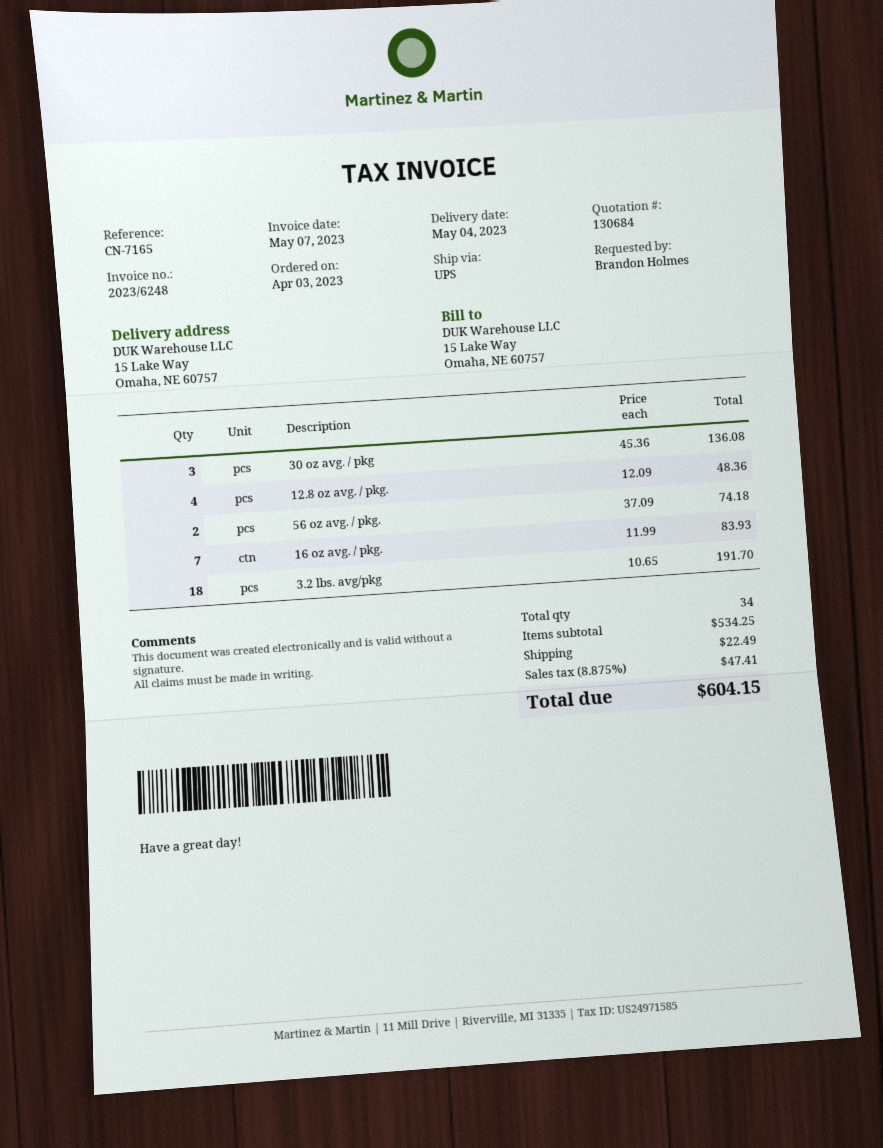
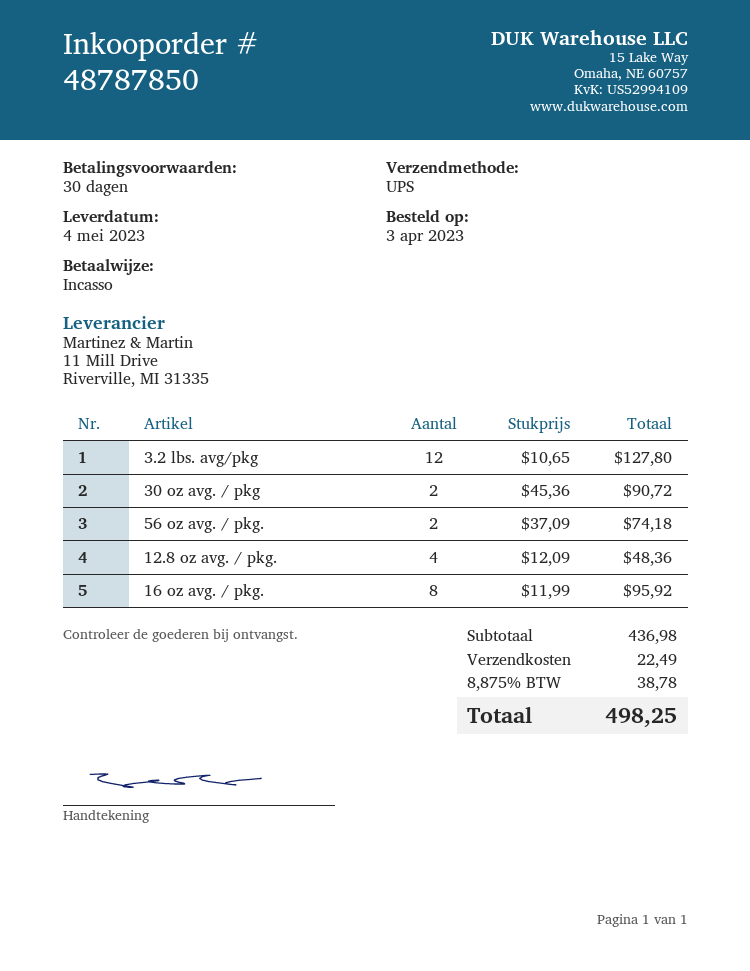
30 oz avg. / pkg: 3 x 45.36 = 136.08 -> 2 x 45.36 = 90.72
16 oz avg. / pkg.: 7 x 11.99 = 83.93 -> 8 x 11.99 = 95.92
3.2 lbs. avg/pkg: 18 x 10.65 = 191.70 -> 12 x 10.65 = 127.80
subtotal: 534.25 -> 436.98
tax: 8.875% = 47.41 -> 8.875% = 38.78
total: 604.15 -> 498.25

